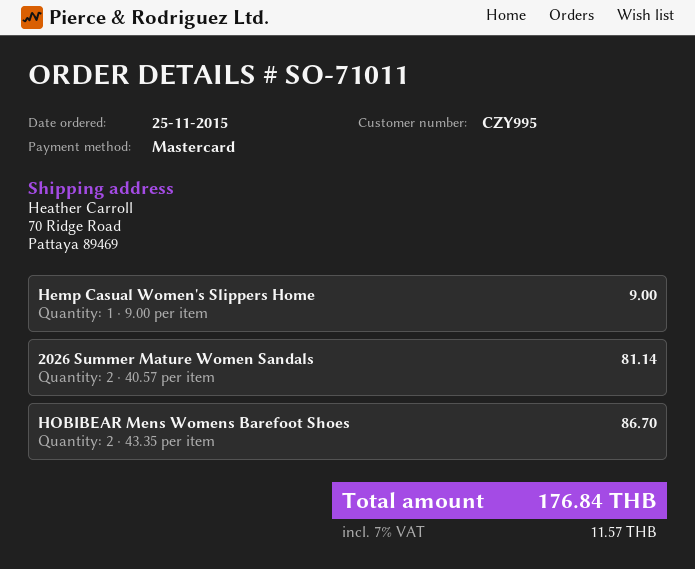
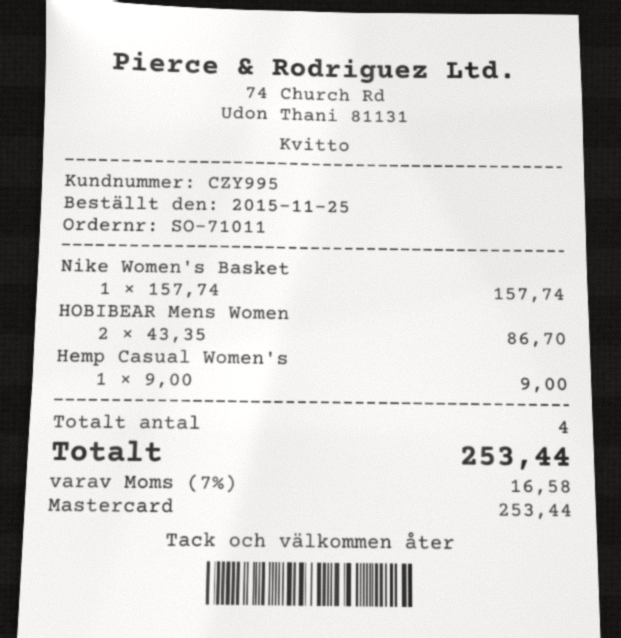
2026 Summer Mature Women Sandals: 2 x 40.57 = 81.14 -> none
Nike Women's Basket: none -> 1 x 157.74 = 157.74
tax: 7% = 11.57 -> 7% = 16.58
total: 176.84 -> 253.44

